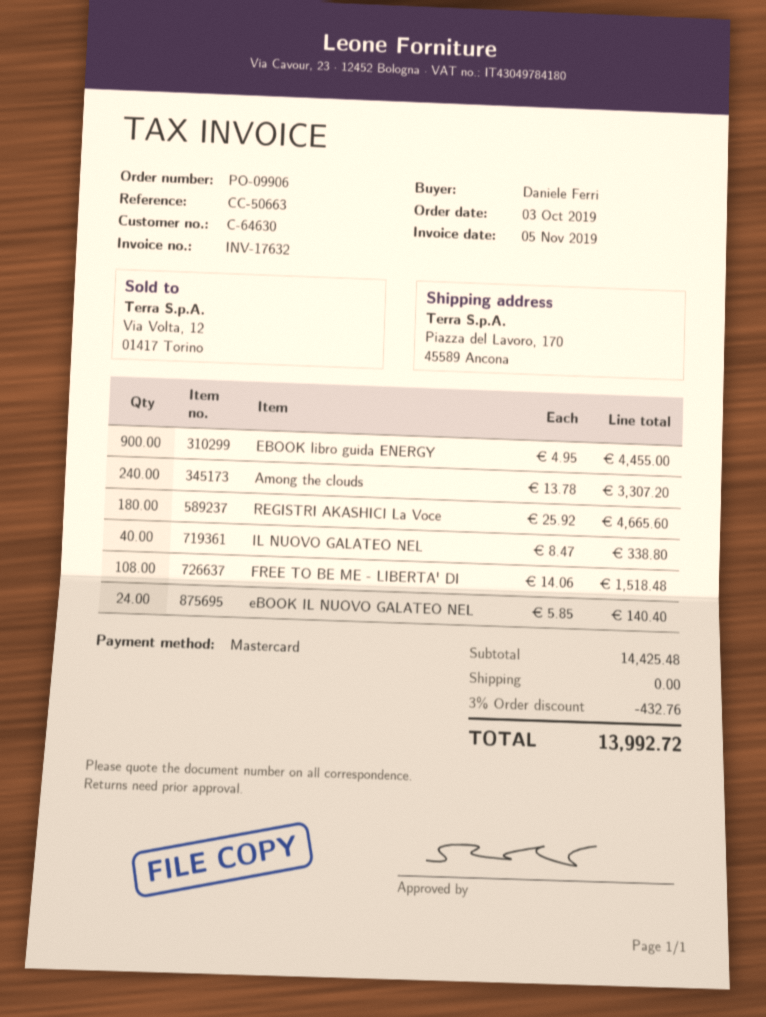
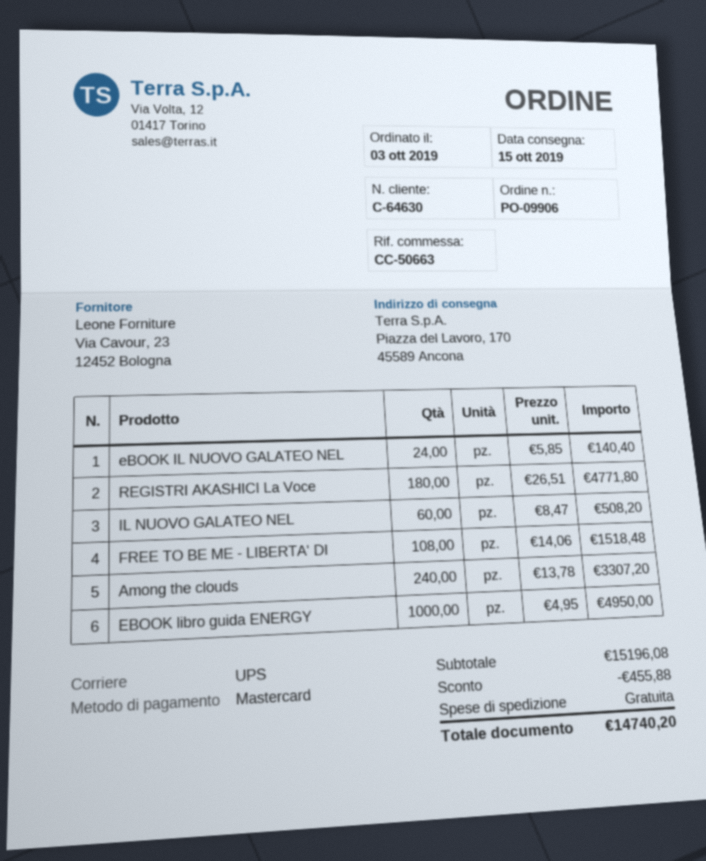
EBOOK libro guida ENERGY: 900 x 4.95 = 4455.00 -> 1000 x 4.95 = 4950.00
REGISTRI AKASHICI La Voce: 180 x 25.92 = 4665.60 -> 180 x 26.51 = 4771.80
IL NUOVO GALATEO NEL: 40 x 8.47 = 338.80 -> 60 x 8.47 = 508.20
subtotal: 14425.48 -> 15196.08
discount: 432.76 -> 455.88
total: 13992.72 -> 14740.20

